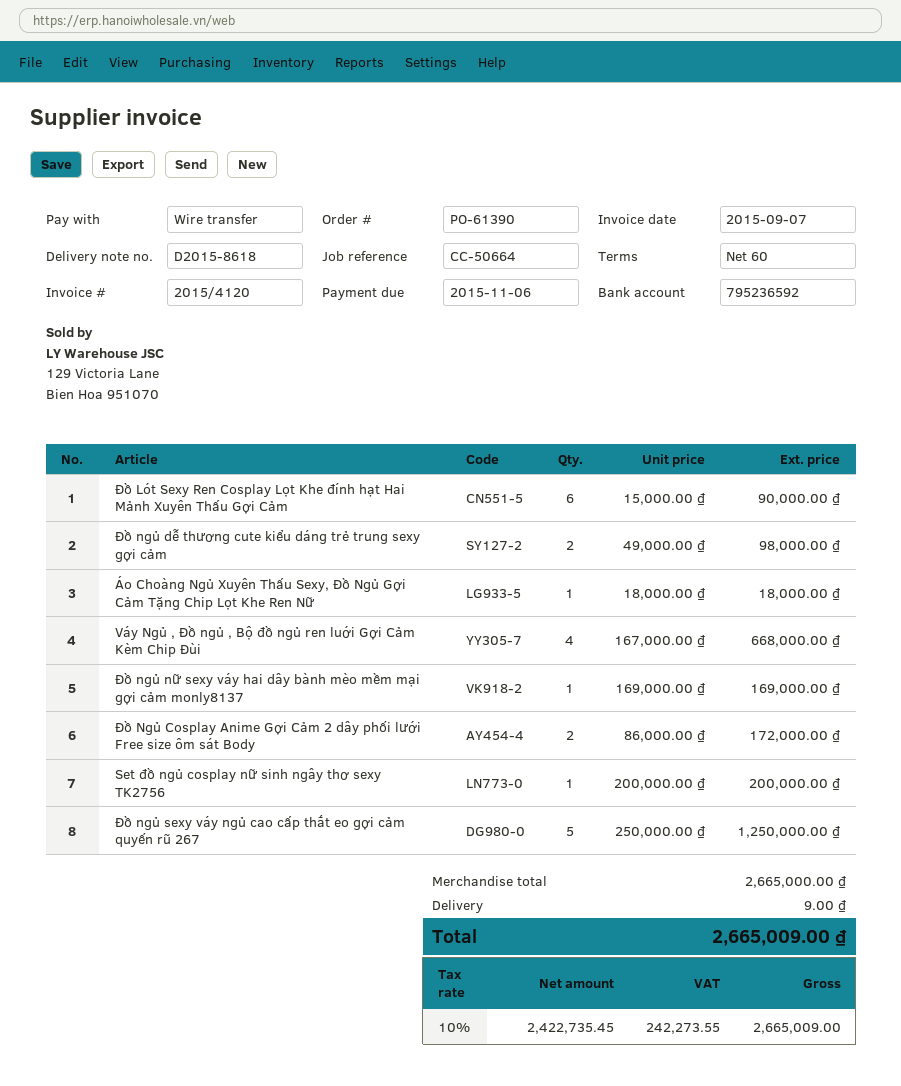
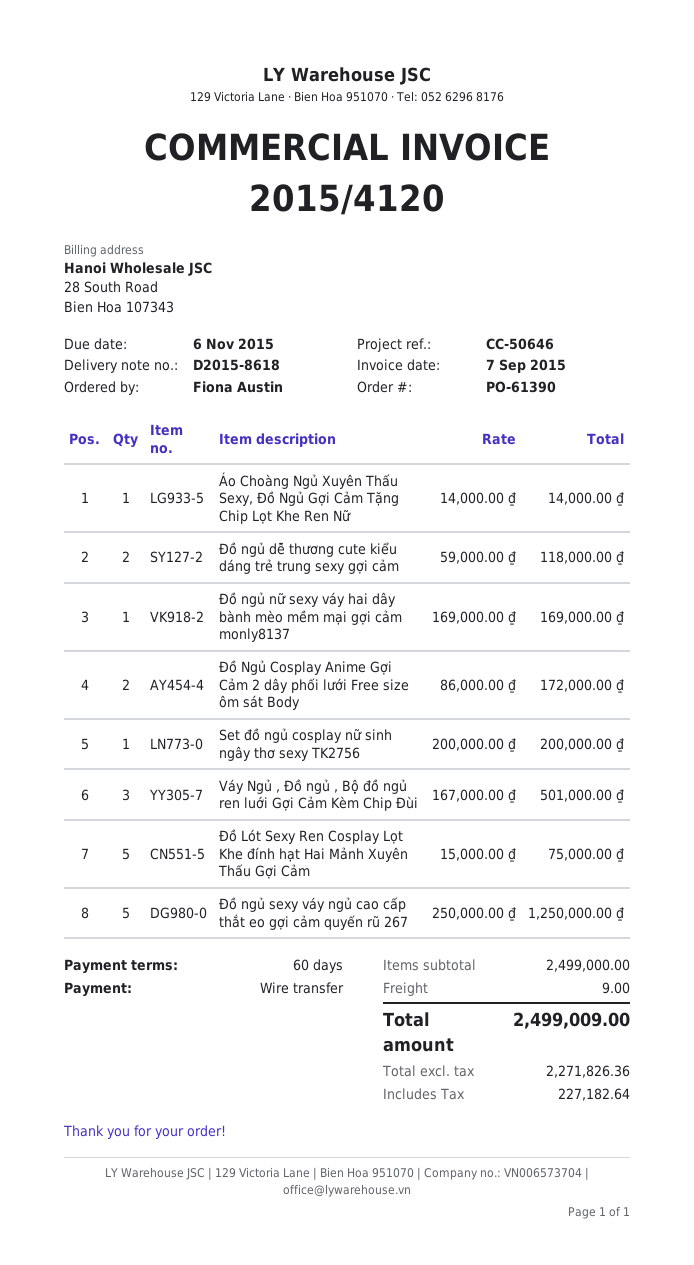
reference: CC-50664 -> CC-50646
Đồ Lót Sexy Ren Cosplay Lọt Khe đính hạt Hai Mảnh Xuyên Thấu Gợi Cảm: 6 x 15000.00 = 90000.00 -> 5 x 15000.00 = 75000.00
Đồ ngủ dễ thương cute kiểu dáng trẻ trung sexy gợi cảm: 2 x 49000.00 = 98000.00 -> 2 x 59000.00 = 118000.00
Áo Choàng Ngủ Xuyên Thấu Sexy, Đồ Ngủ Gợi Cảm Tặng Chip Lọt Khe Ren Nữ: 1 x 18000.00 = 18000.00 -> 1 x 14000.00 = 14000.00
Váy Ngủ , Đồ ngủ , Bộ đồ ngủ ren luới Gợi Cảm Kèm Chip Đùi: 4 x 167000.00 = 668000.00 -> 3 x 167000.00 = 501000.00
subtotal: 2665000.00 -> 2499000.00
net: 2422735.45 -> 2271826.36
tax: 242273.55 -> 227182.64
total: 2665009.00 -> 2499009.00

